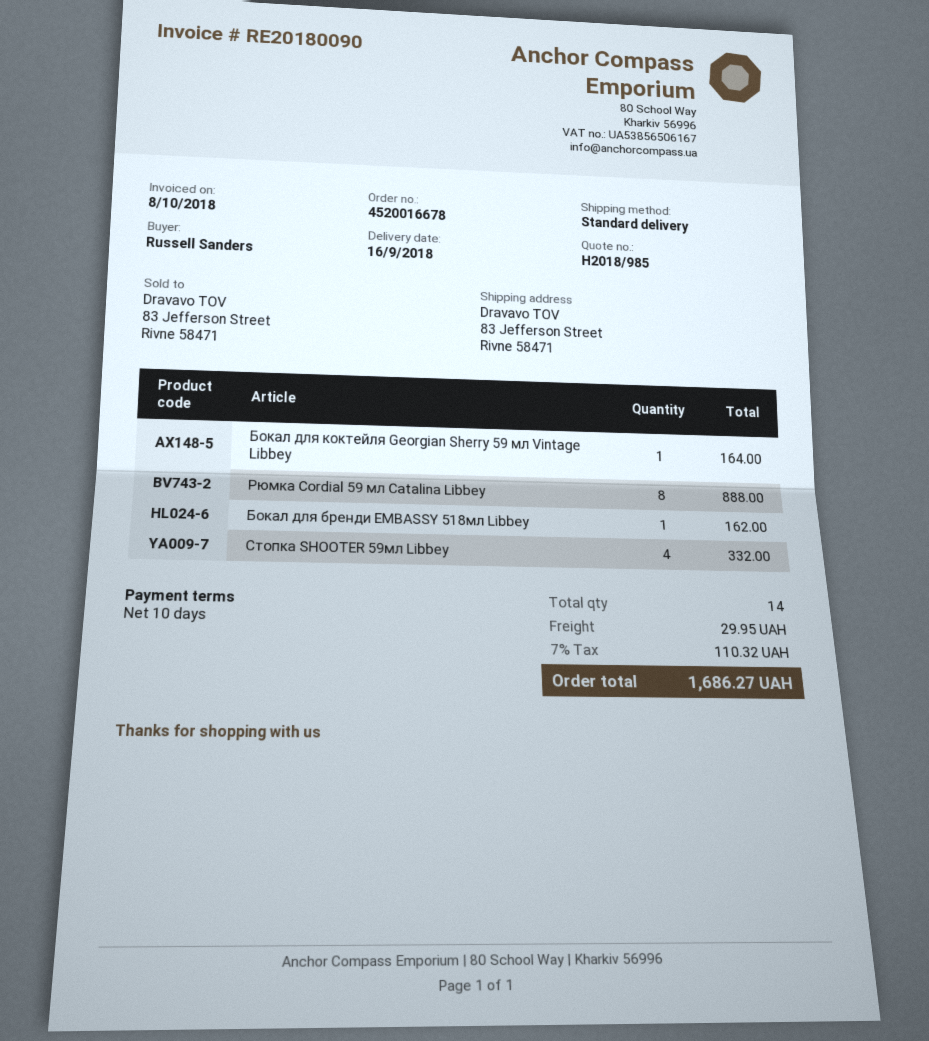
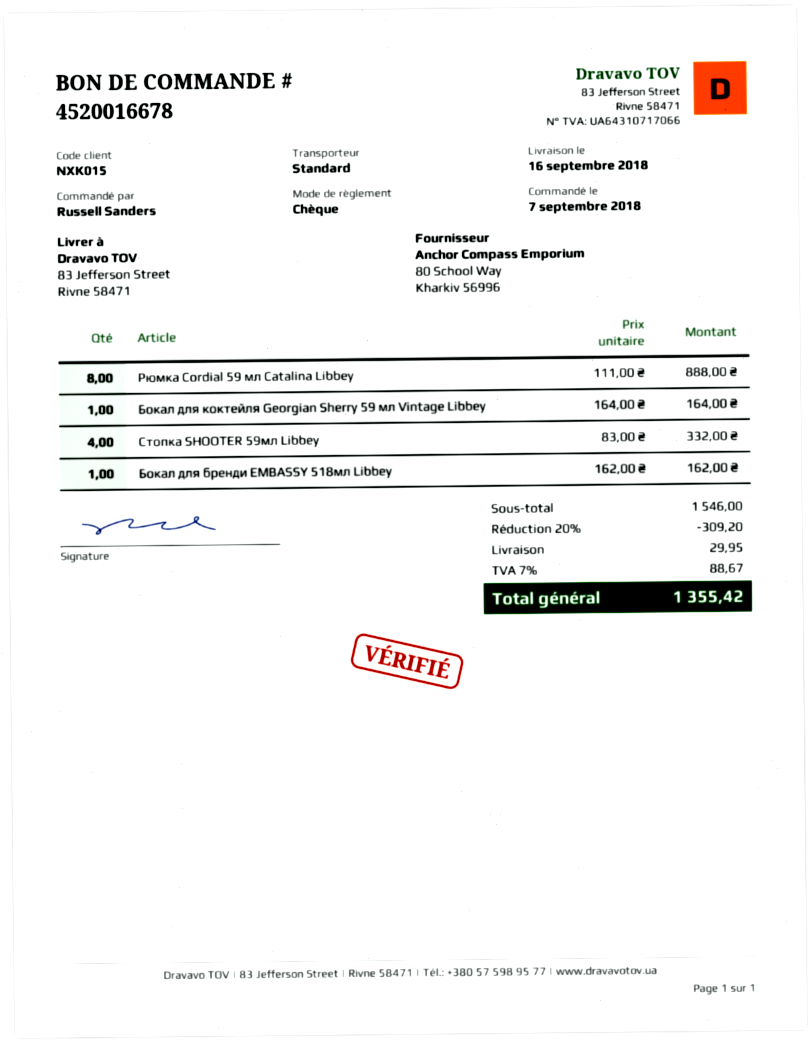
discount: none -> 20% = 309.20
tax: 7% = 110.32 -> 7% = 88.67
total: 1686.27 -> 1355.42

